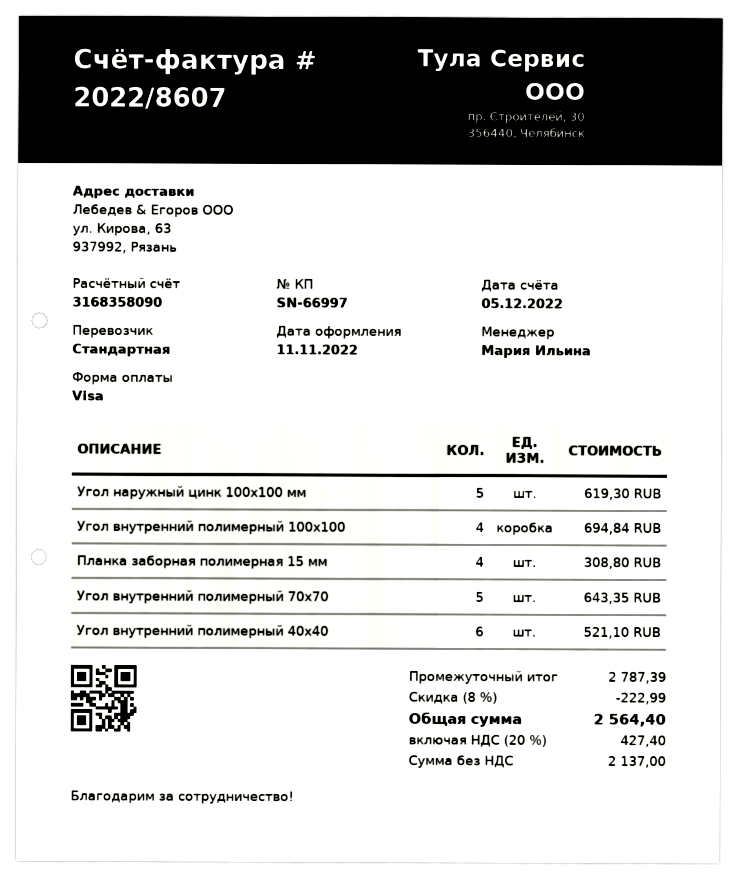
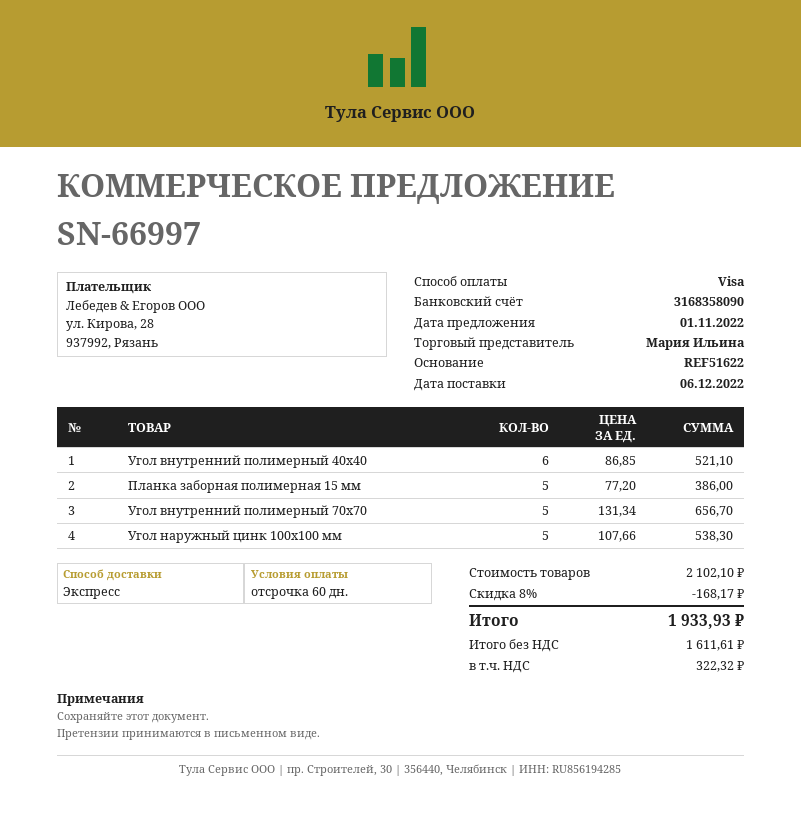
shipping method: standard -> express
Угол наружный цинк 100х100 мм: 5 for 619.30 -> 5 for 538.30
Угол внутренний полимерный 100х100: 4 for 694.84 -> none
Планка заборная полимерная 15 мм: 4 for 308.80 -> 5 for 386.00
Угол внутренний полимерный 70х70: 5 for 643.35 -> 5 for 656.70
subtotal: 2787.39 -> 2102.10
discount: 8% = 222.99 -> 8% = 168.17
net: 2137.00 -> 1611.61
tax: 427.40 -> 322.32
total: 2564.40 -> 1933.93

